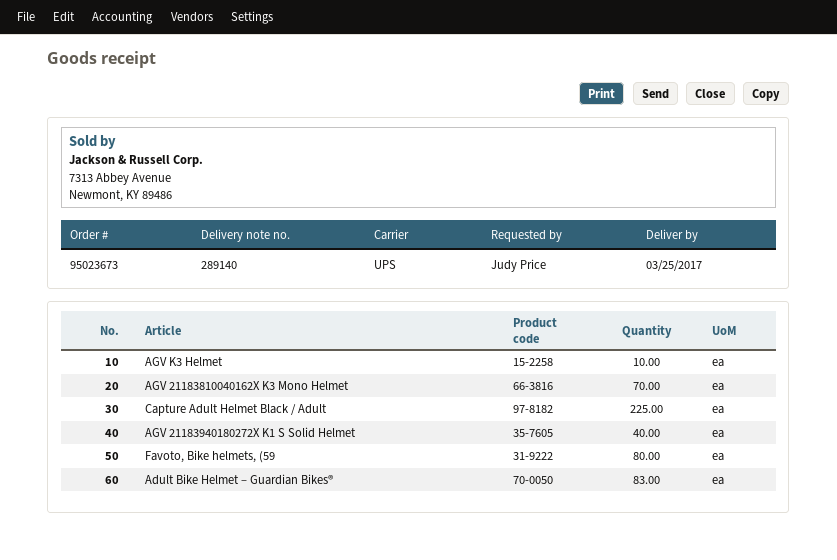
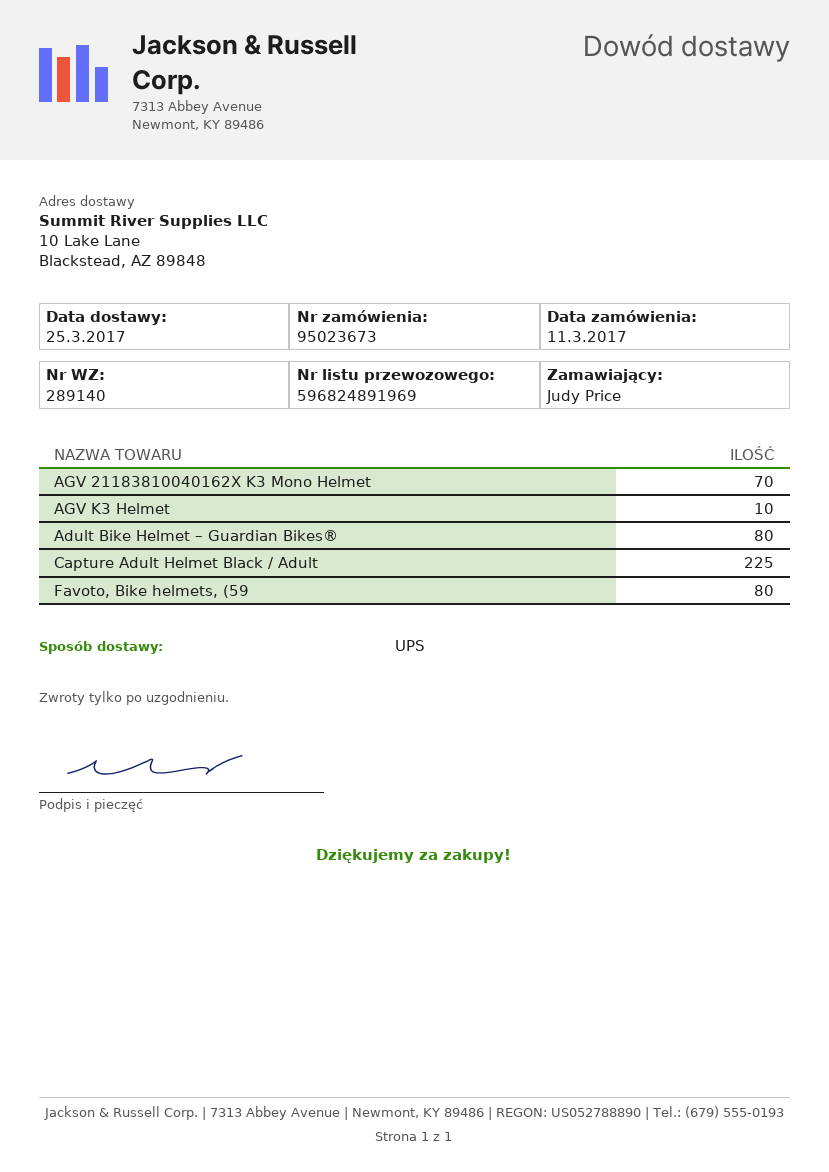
AGV 21183940180272X K1 S Solid Helmet: 40 -> none
Adult Bike Helmet – Guardian Bikes®: 83 -> 80

